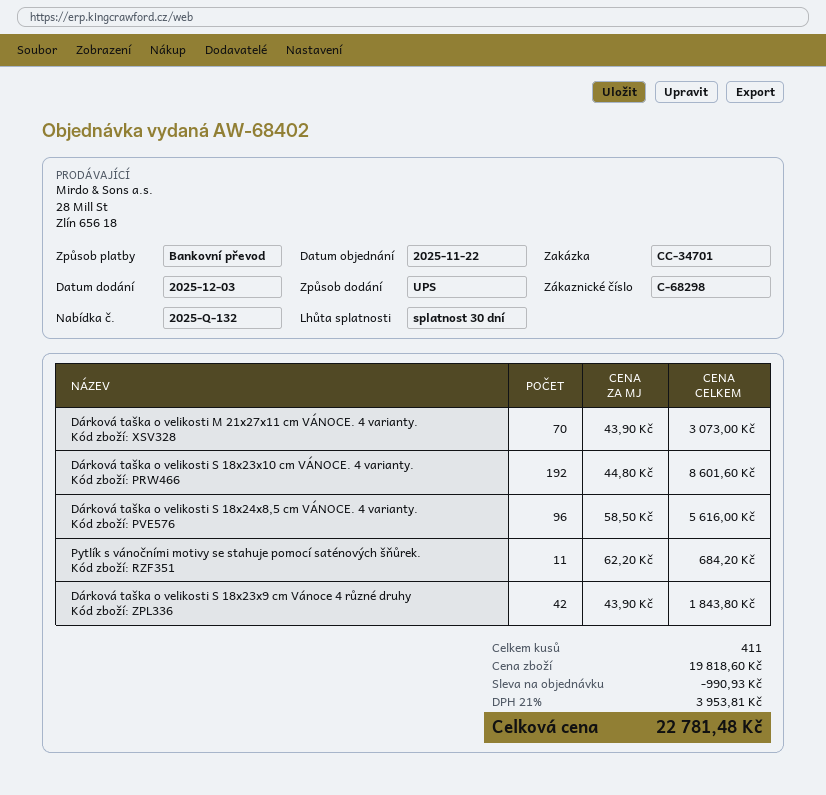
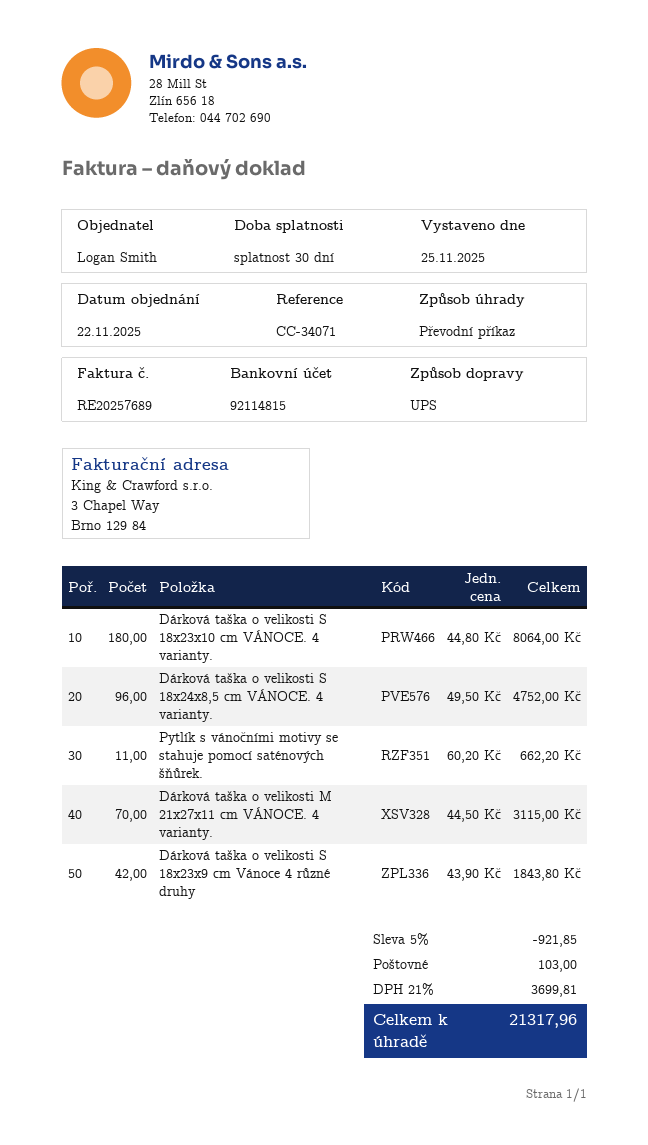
reference: CC-34701 -> CC-34071
Dárková taška o velikosti M 21x27x11 cm VÁNOCE. 4 varianty.: 70 x 43.90 = 3073.00 -> 70 x 44.50 = 3115.00
Dárková taška o velikosti S 18x23x10 cm VÁNOCE. 4 varianty.: 192 x 44.80 = 8601.60 -> 180 x 44.80 = 8064.00
Dárková taška o velikosti S 18x24x8,5 cm VÁNOCE. 4 varianty.: 96 x 58.50 = 5616.00 -> 96 x 49.50 = 4752.00
Pytlík s vánočními motivy se stahuje pomocí saténových šňůrek.: 11 x 62.20 = 684.20 -> 11 x 60.20 = 662.20
discount: 990.93 -> 921.85
shipping: none -> 103.00
tax: 21% = 3953.81 -> 21% = 3699.81
total: 22781.48 -> 21317.96

